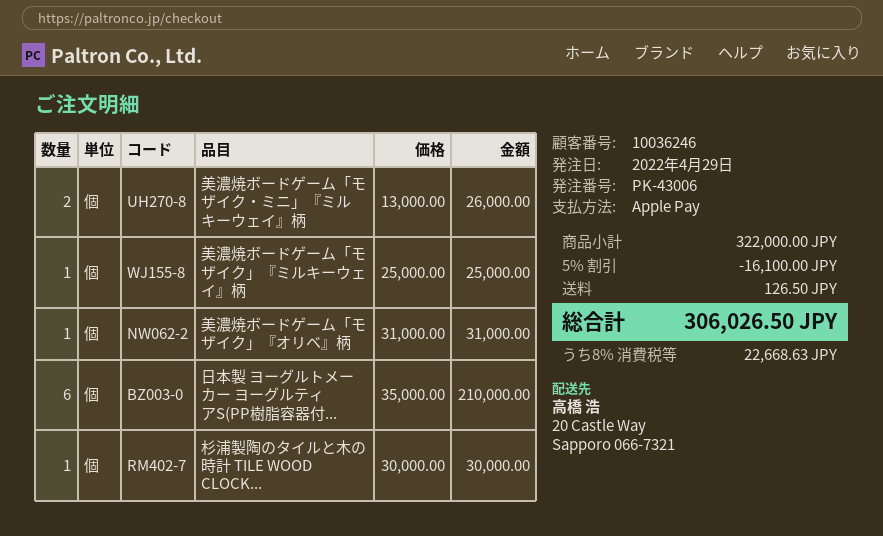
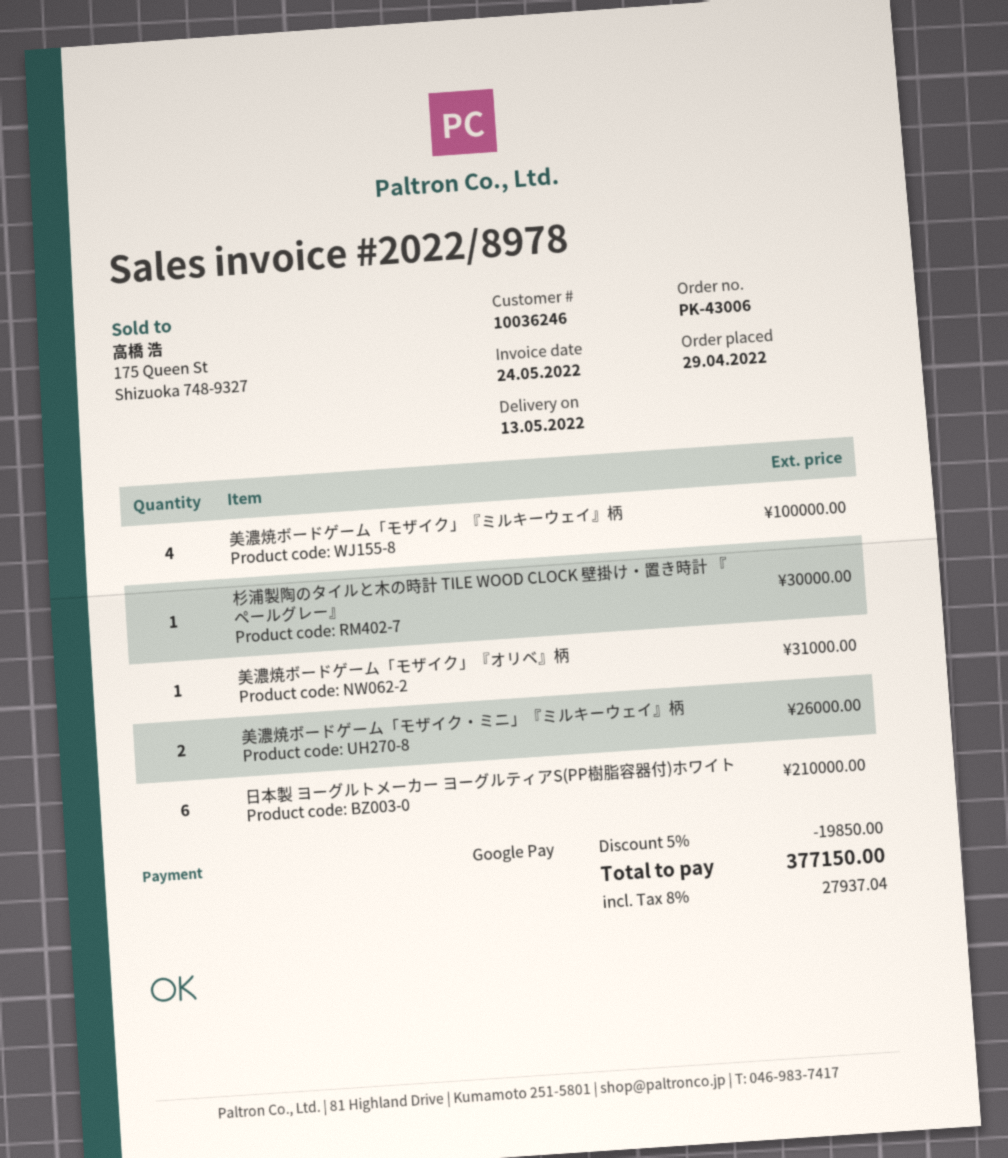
payment method: Apple Pay -> Google Pay
美濃焼ボードゲーム「モザイク」『ミルキーウェイ』柄: 1 for 25000.00 -> 4 for 100000.00
discount: 5% = 16100.00 -> 5% = 19850.00
shipping: 126.50 -> none
tax: 8% = 22668.63 -> 8% = 27937.04
total: 306026.50 -> 377150.00

